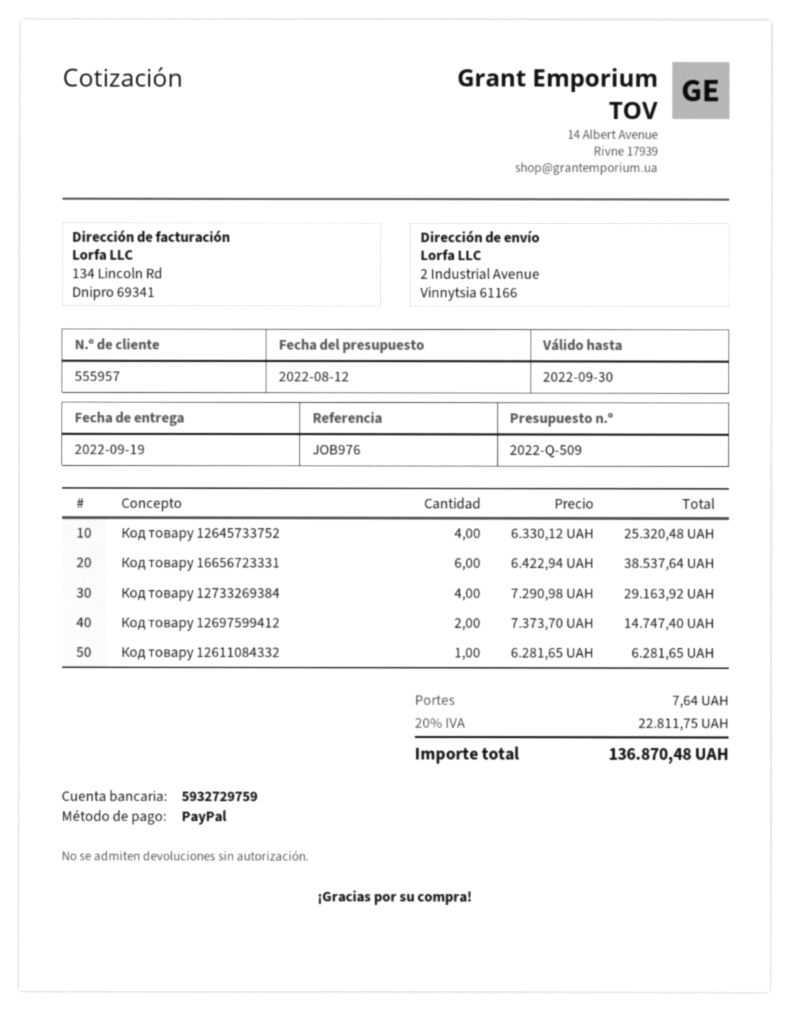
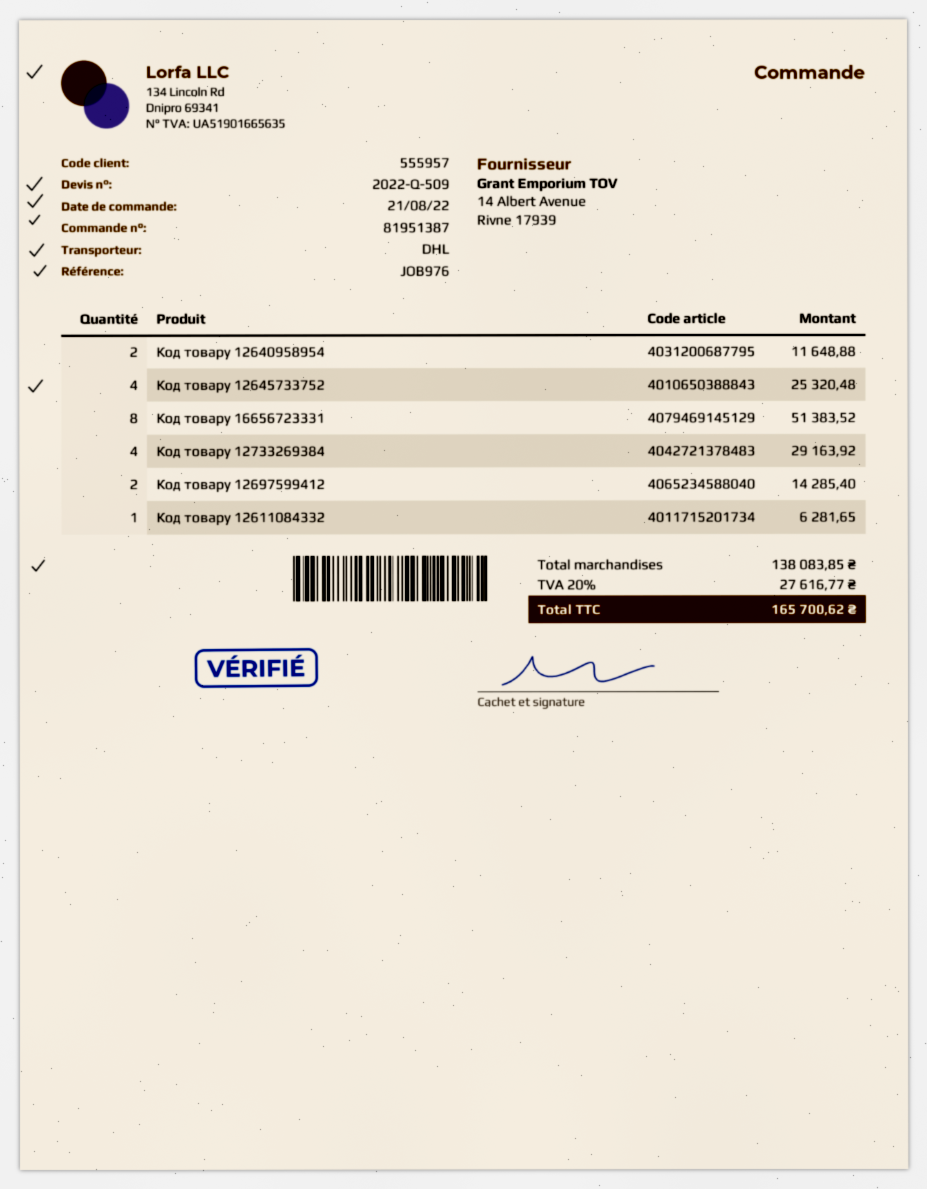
Код товару 16656723331: 6 for 38537.64 -> 8 for 51383.52
Код товару 12697599412: 2 for 14747.40 -> 2 for 14285.40
Код товару 12640958954: none -> 2 for 11648.88
shipping: 7.64 -> none
tax: 20% = 22811.75 -> 20% = 27616.77
total: 136870.48 -> 165700.62

